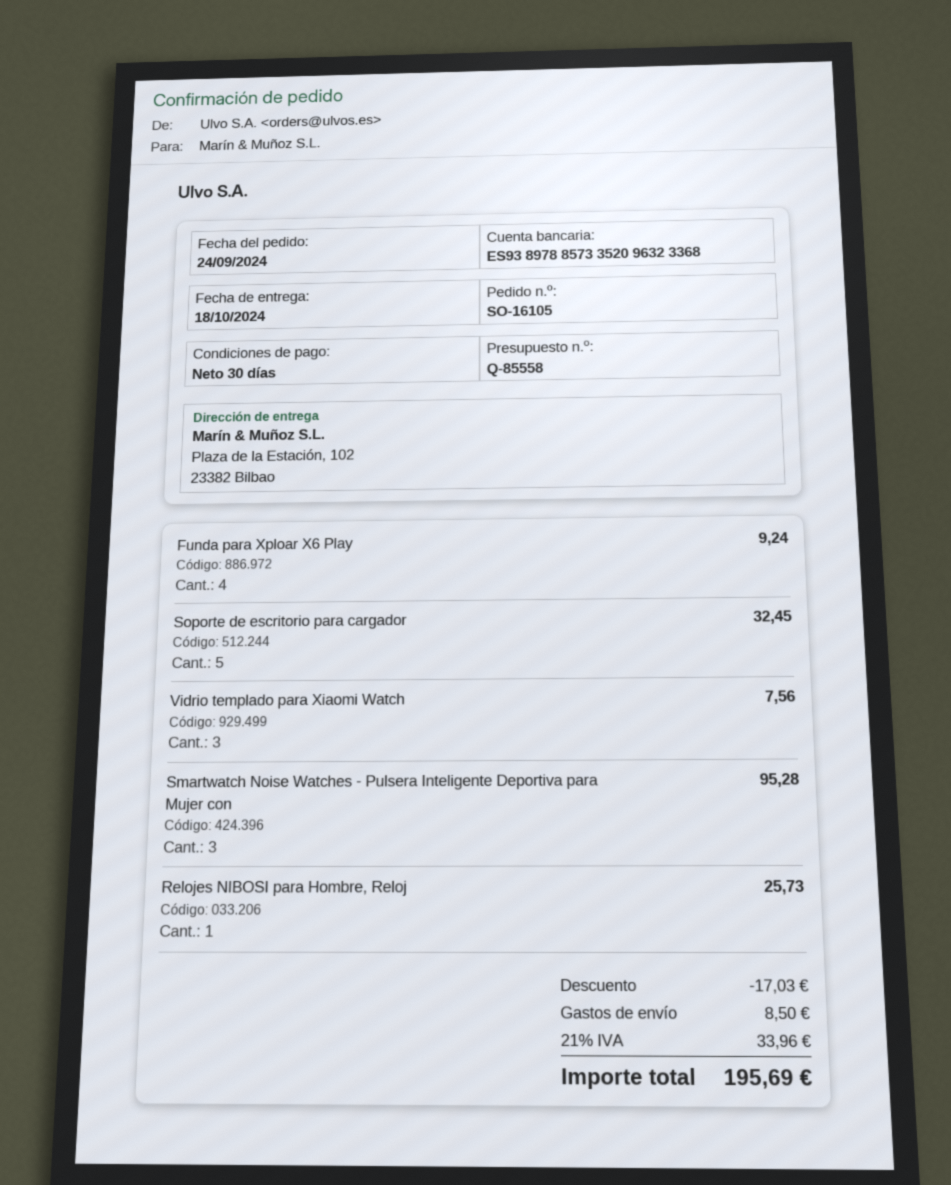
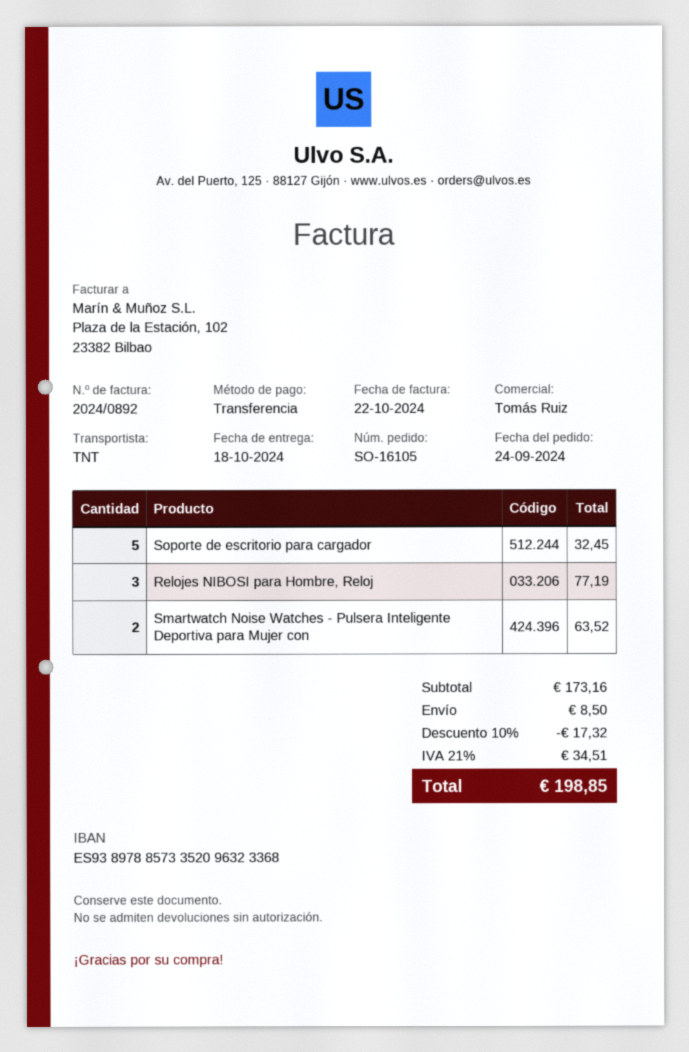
Funda para Xploar X6 Play: 4 for 9.24 -> none
Vidrio templado para Xiaomi Watch: 3 for 7.56 -> none
Smartwatch Noise Watches - Pulsera Inteligente Deportiva para Mujer con: 3 for 95.28 -> 2 for 63.52
Relojes NIBOSI para Hombre, Reloj: 1 for 25.73 -> 3 for 77.19
discount: 17.03 -> 17.32
tax: 21% = 33.96 -> 21% = 34.51
total: 195.69 -> 198.85

